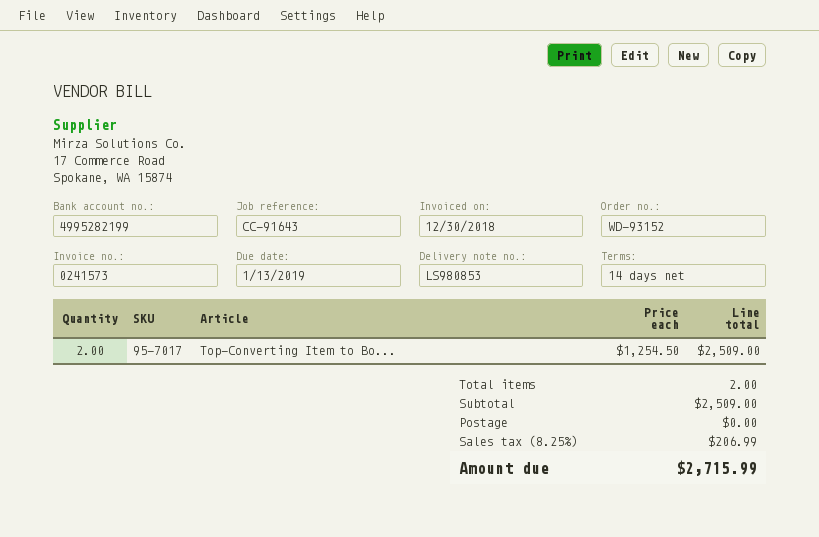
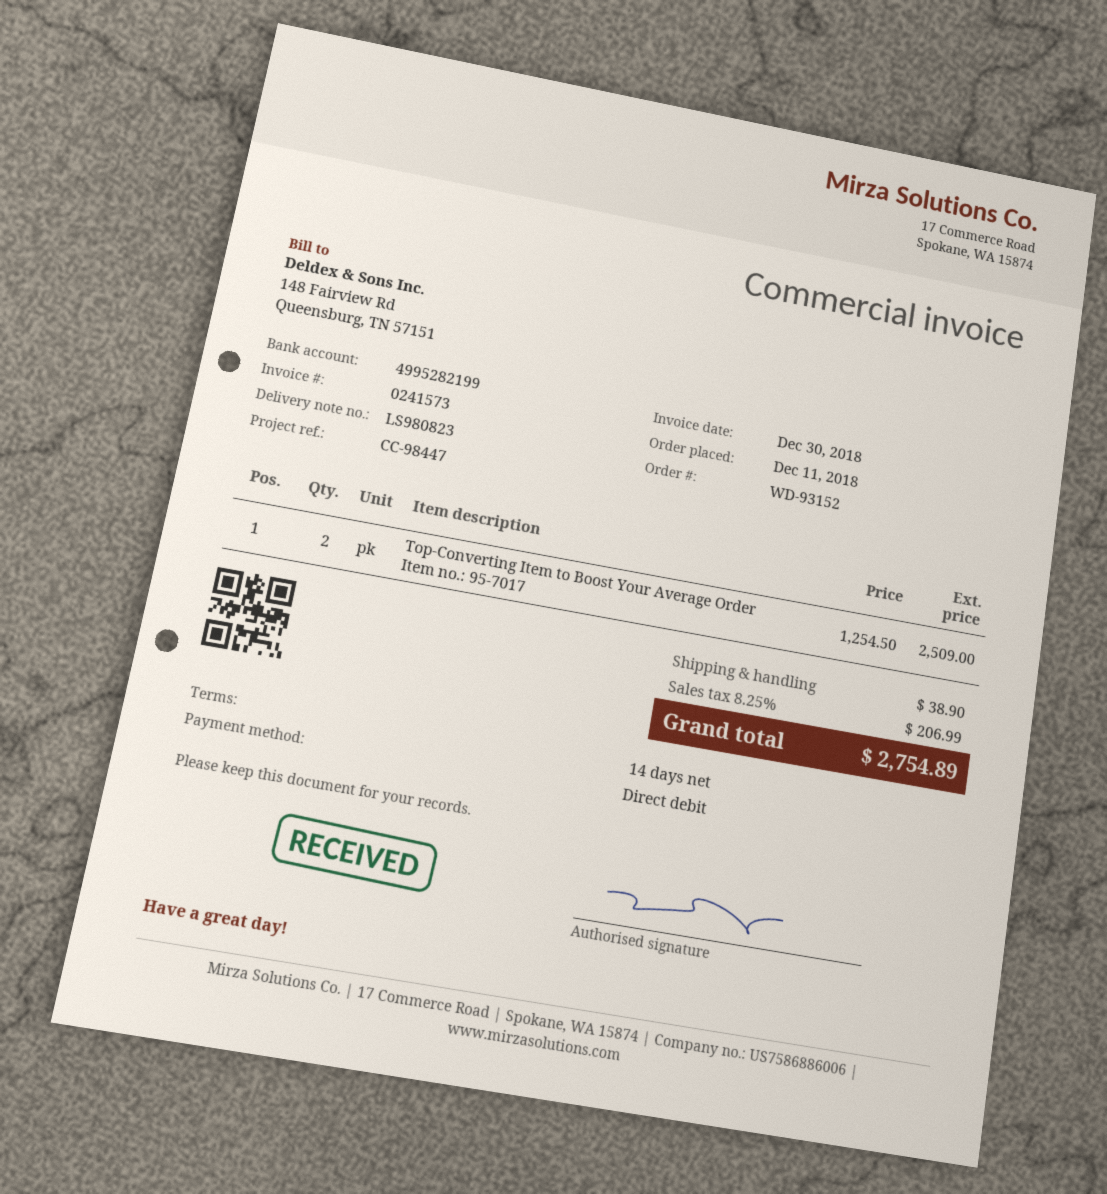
delivery note number: LS980853 -> LS980823
reference: CC-91643 -> CC-98447
shipping: 0.00 -> 38.90
total: 2715.99 -> 2754.89

